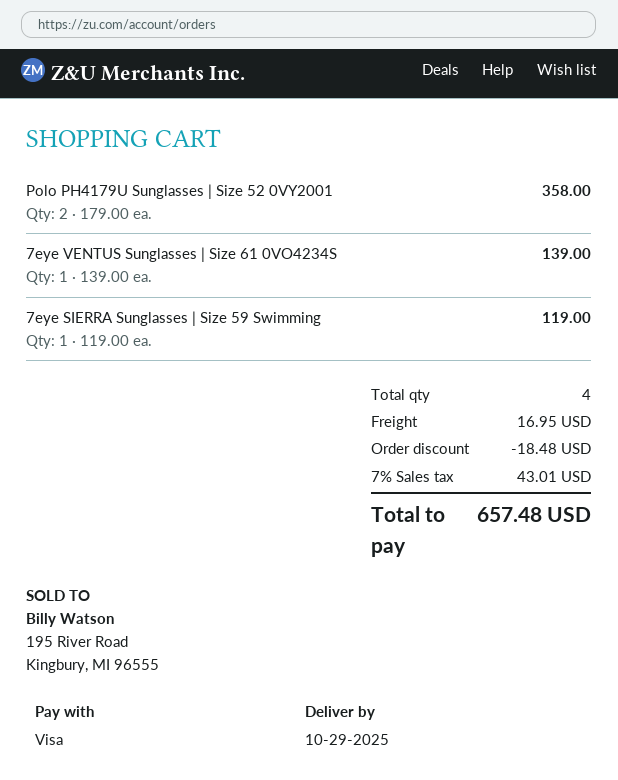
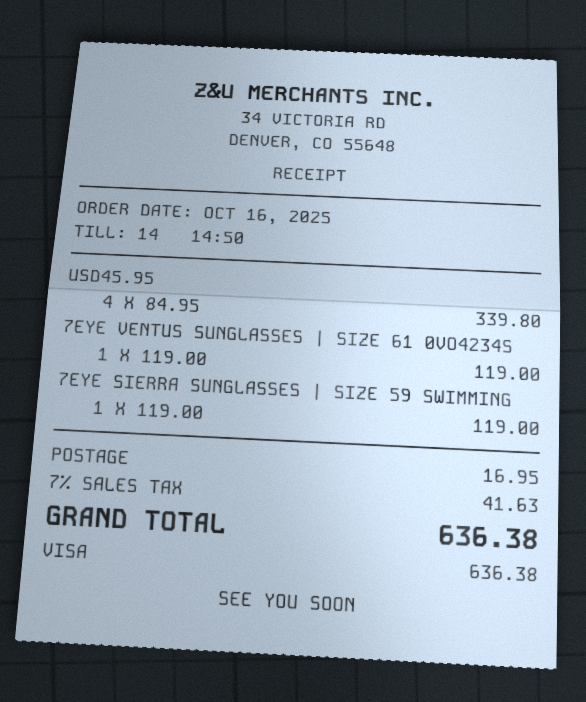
Polo PH4179U Sunglasses | Size 52 0VY2001: 2 x 179.00 = 358.00 -> none
7eye VENTUS Sunglasses | Size 61 0VO4234S: 1 x 139.00 = 139.00 -> 1 x 119.00 = 119.00
USD45.95: none -> 4 x 84.95 = 339.80
discount: 18.48 -> none
tax: 7% = 43.01 -> 7% = 41.63
total: 657.48 -> 636.38

